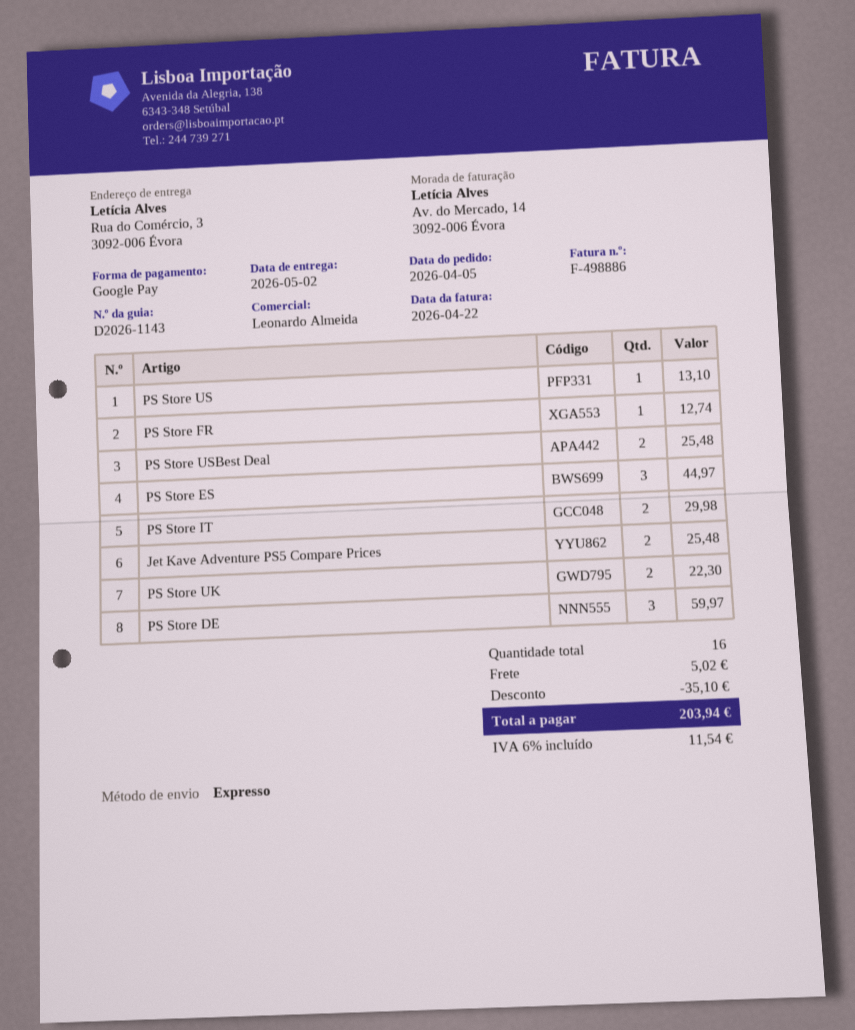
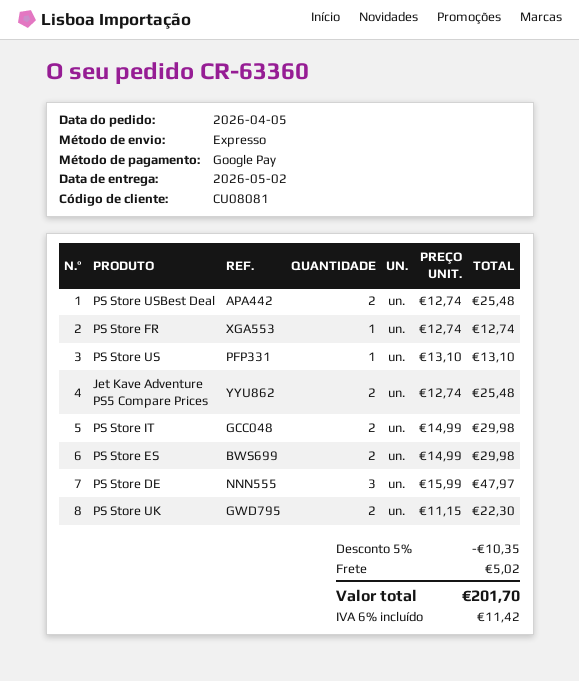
PS Store ES: 3 for 44.97 -> 2 for 29.98
PS Store DE: 3 for 59.97 -> 3 for 47.97
discount: 35.10 -> 10.35
tax: 6% = 11.54 -> 6% = 11.42
total: 203.94 -> 201.70

